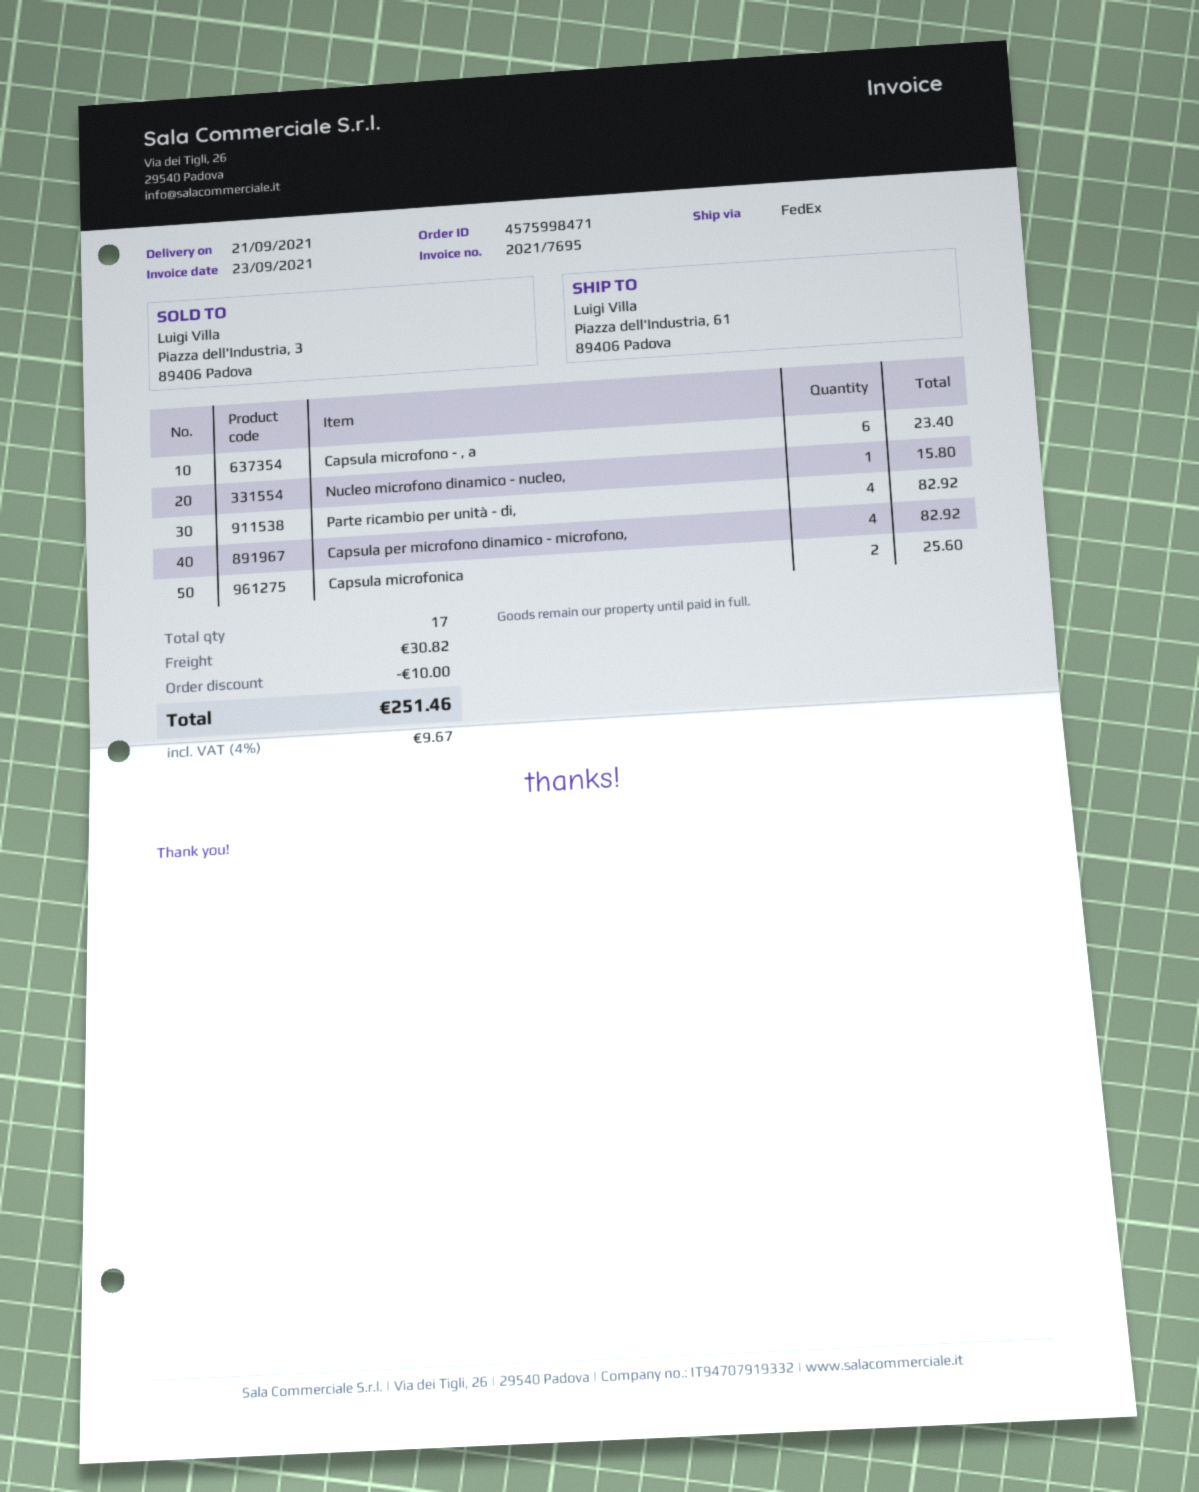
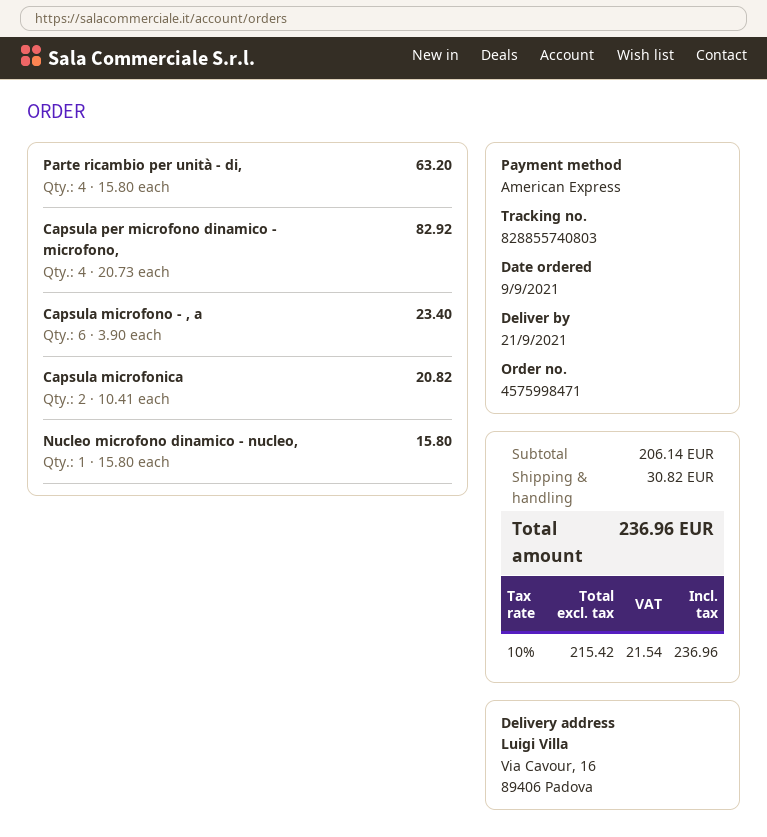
ship to: Piazza dell'Industria, 61, 89406 Padova -> Via Cavour, 16, 89406 Padova
Parte ricambio per unità - di,: 4 for 82.92 -> 4 for 63.20
Capsula microfonica: 2 for 25.60 -> 2 for 20.82
discount: 10.00 -> none
tax: 4% = 9.67 -> 10% = 21.54
total: 251.46 -> 236.96

